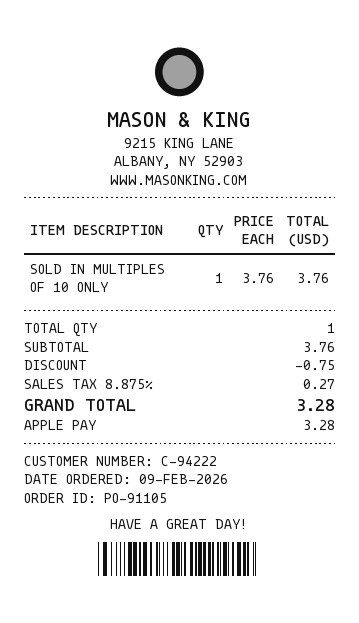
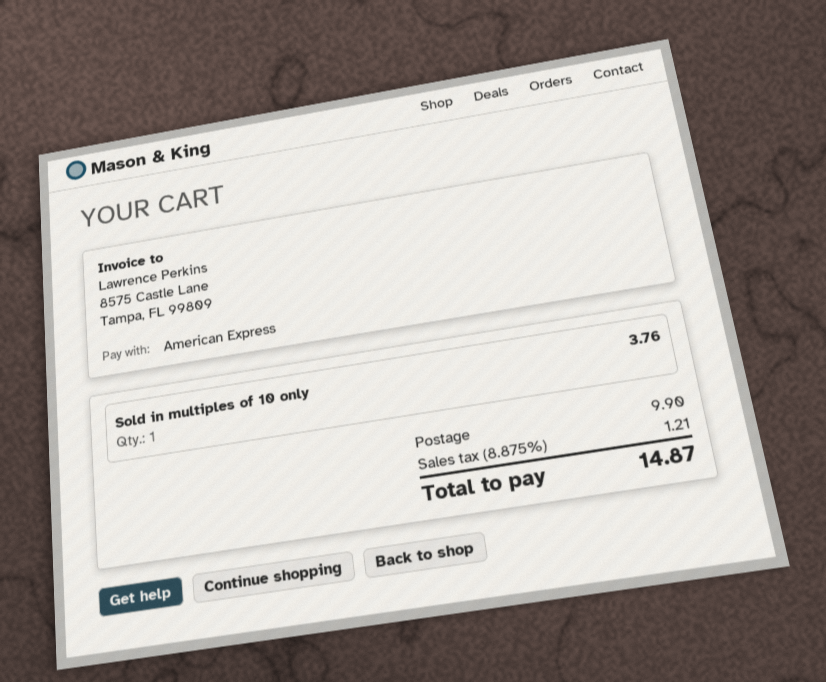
payment method: Apple Pay -> American Express
discount: 0.75 -> none
shipping: none -> 9.90
tax: 8.875% = 0.27 -> 8.875% = 1.21
total: 3.28 -> 14.87

